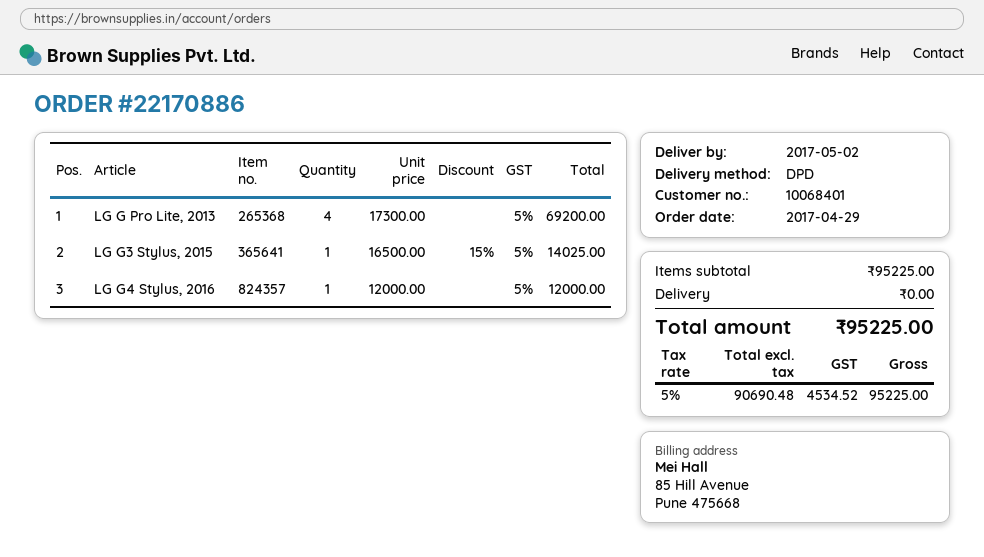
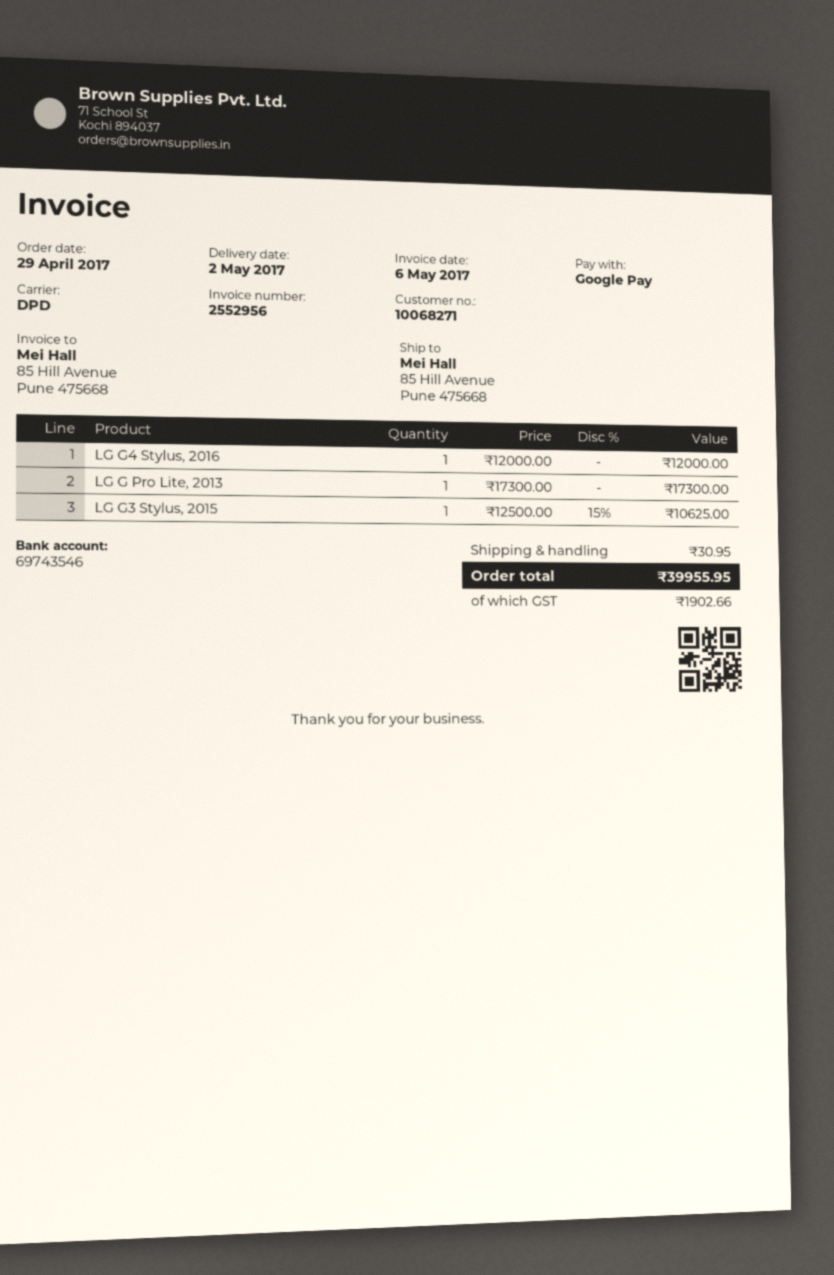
customer number: 10068401 -> 10068271
LG G Pro Lite, 2013: 4 x 17300.00 = 69200.00 -> 1 x 17300.00 = 17300.00
LG G3 Stylus, 2015: 1 x 16500.00 - 15% = 14025.00 -> 1 x 12500.00 - 15% = 10625.00
shipping: 0.00 -> 30.95
tax: 4534.52 -> 1902.66
total: 95225.00 -> 39955.95

